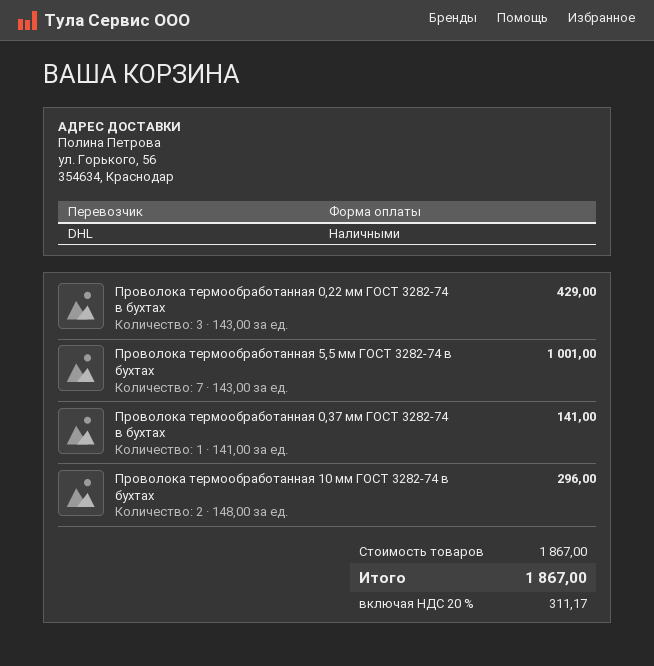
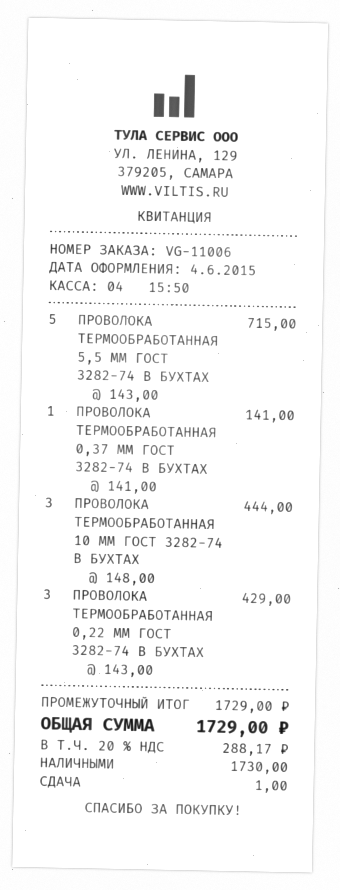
Проволока термообработанная 5,5 мм ГОСТ 3282-74 в бухтах: 7 x 143.00 = 1001.00 -> 5 x 143.00 = 715.00
Проволока термообработанная 10 мм ГОСТ 3282-74 в бухтах: 2 x 148.00 = 296.00 -> 3 x 148.00 = 444.00
subtotal: 1867.00 -> 1729.00
tax: 20% = 311.17 -> 20% = 288.17
total: 1867.00 -> 1729.00

